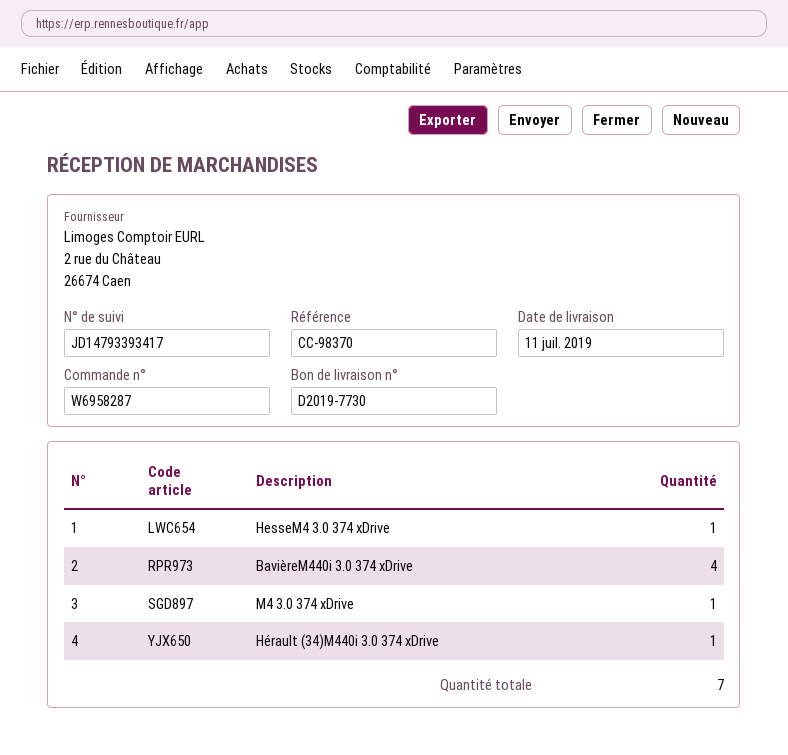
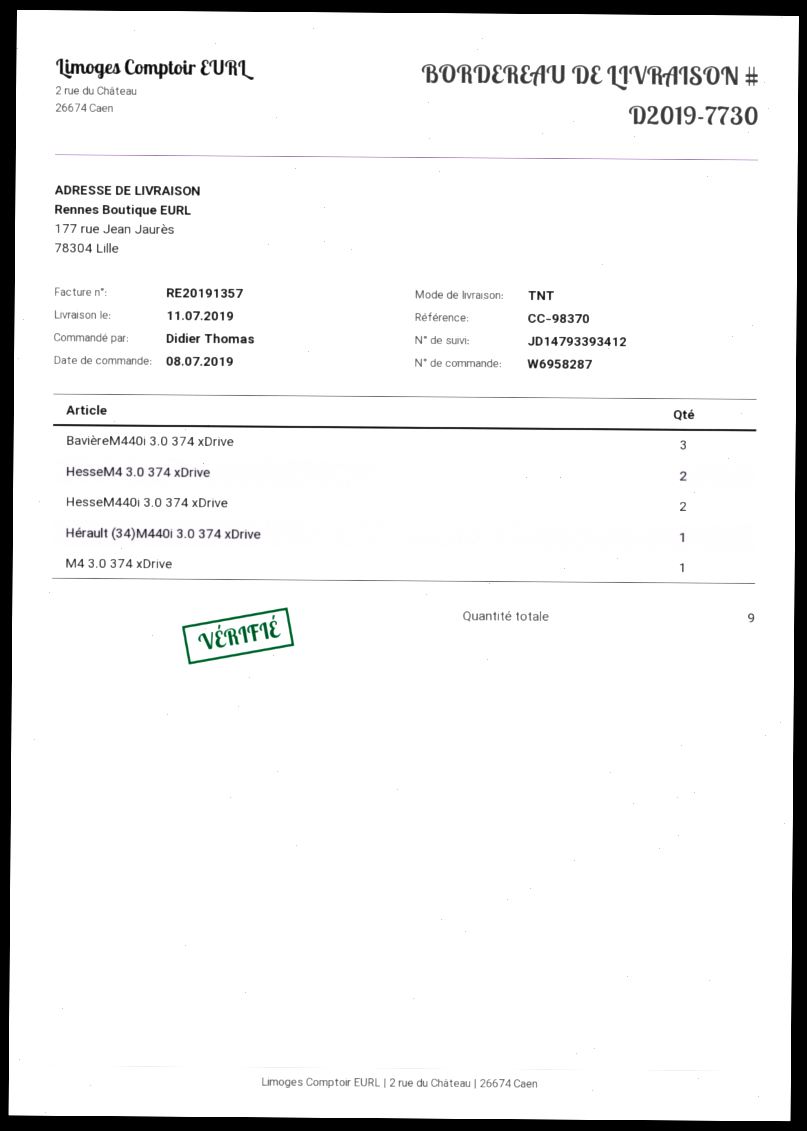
tracking number: JD14793393417 -> JD14793393412
HesseM4 3.0 374 xDrive: 1 -> 2
BavièreM440i 3.0 374 xDrive: 4 -> 3
HesseM440i 3.0 374 xDrive: none -> 2
total quantity: 7 -> 9

